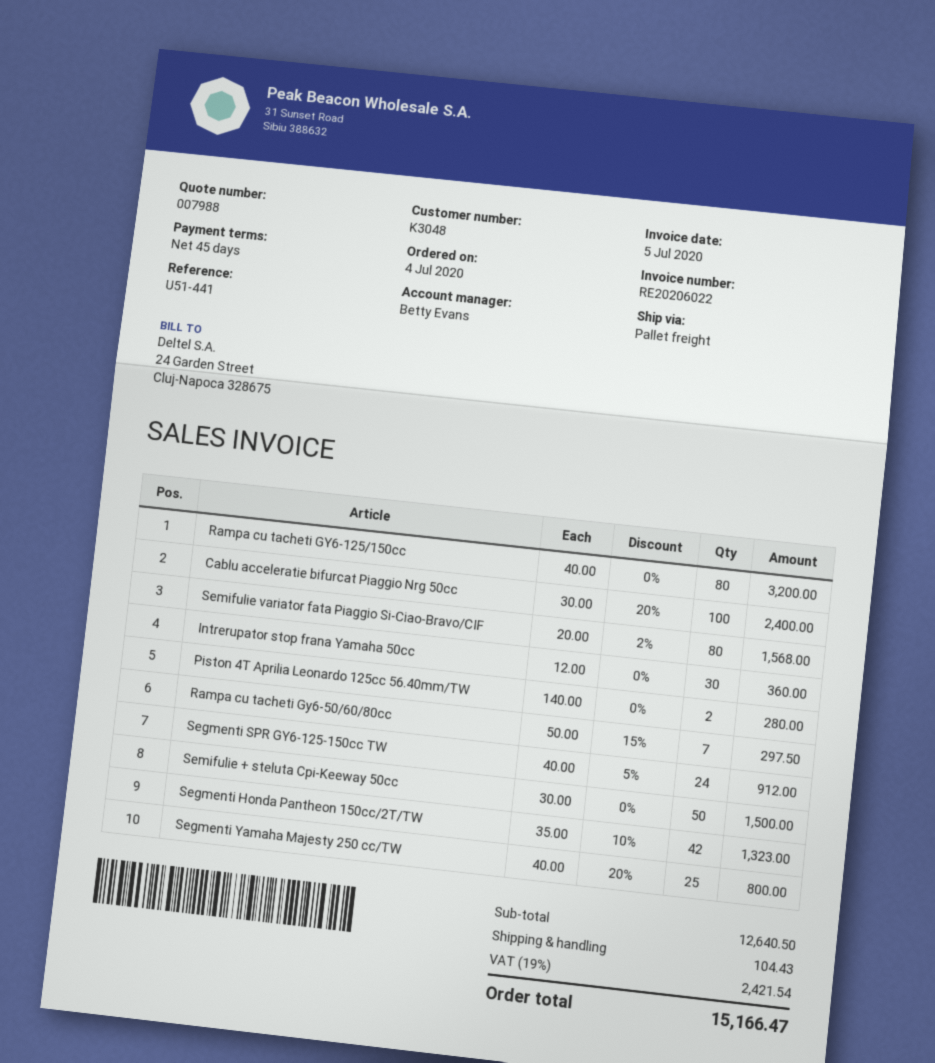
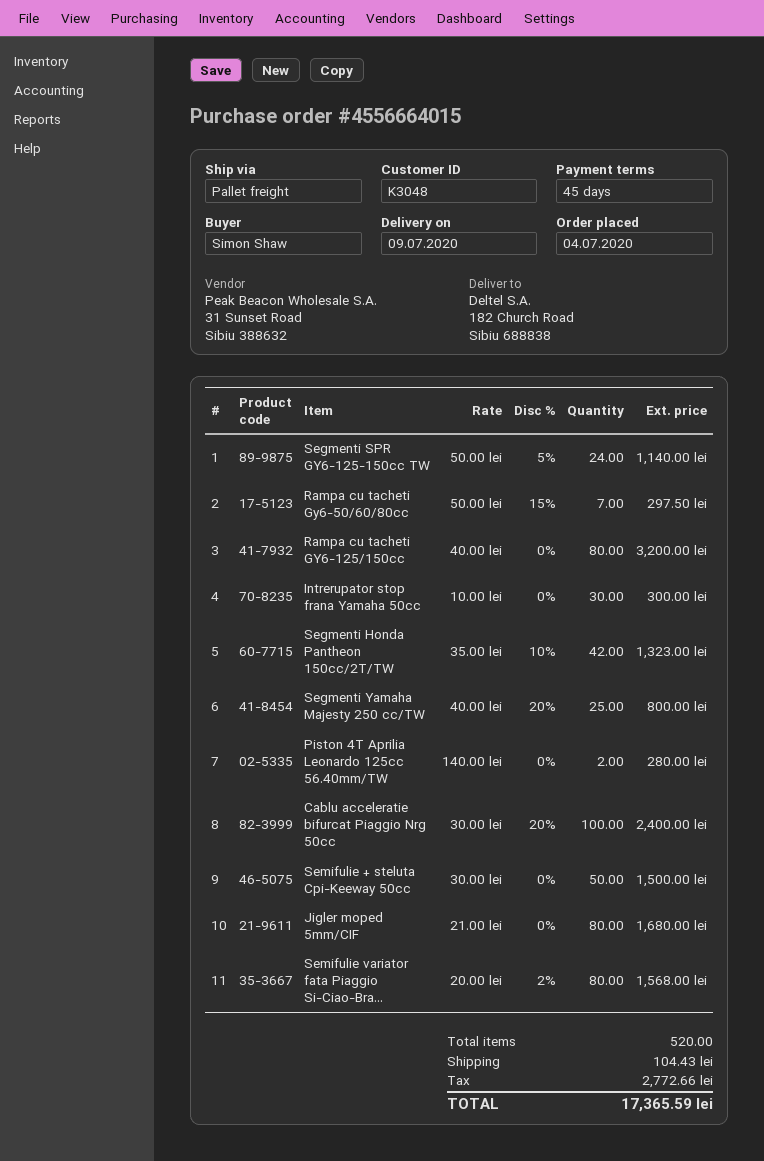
Intrerupator stop frana Yamaha 50cc: 30 x 12.00 = 360.00 -> 30 x 10.00 = 300.00
Segmenti SPR GY6-125-150cc TW: 24 x 40.00 - 5% = 912.00 -> 24 x 50.00 - 5% = 1140.00
Jigler moped 5mm/CIF: none -> 80 x 21.00 = 1680.00
tax: 2421.54 -> 2772.66
total: 15166.47 -> 17365.59

